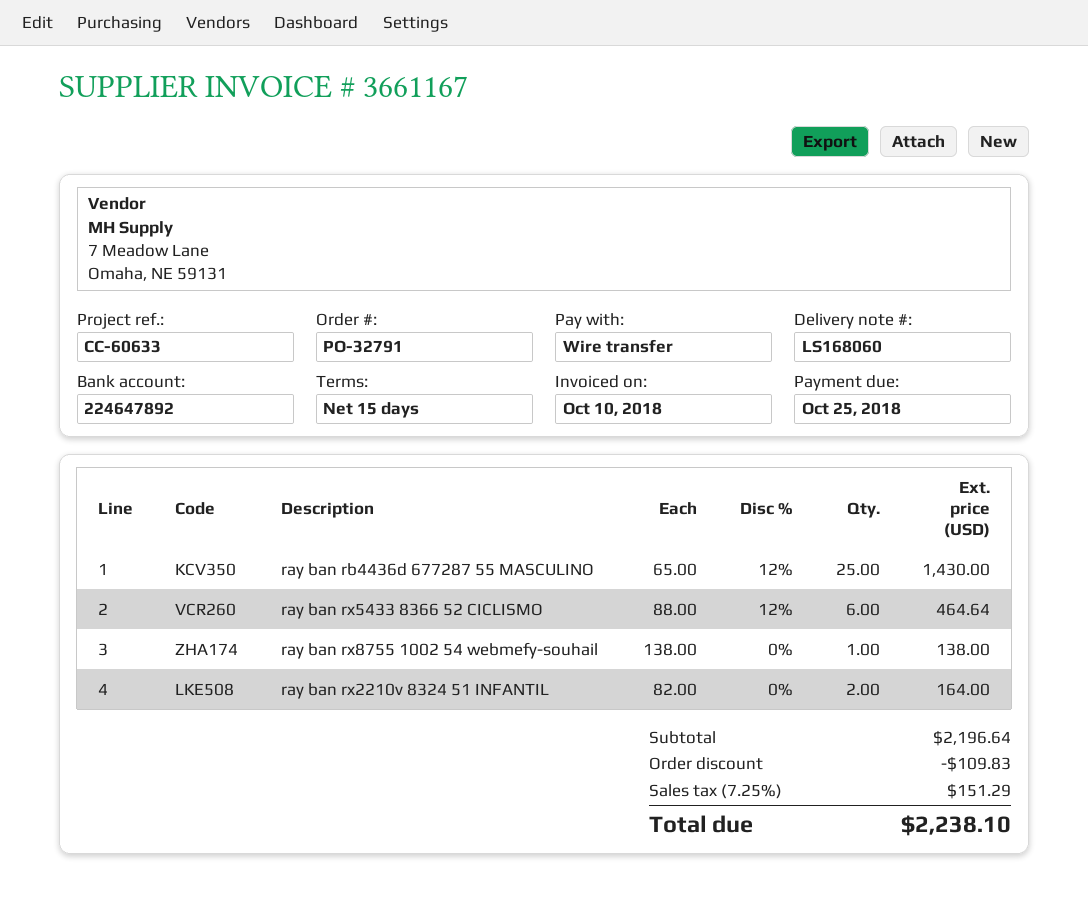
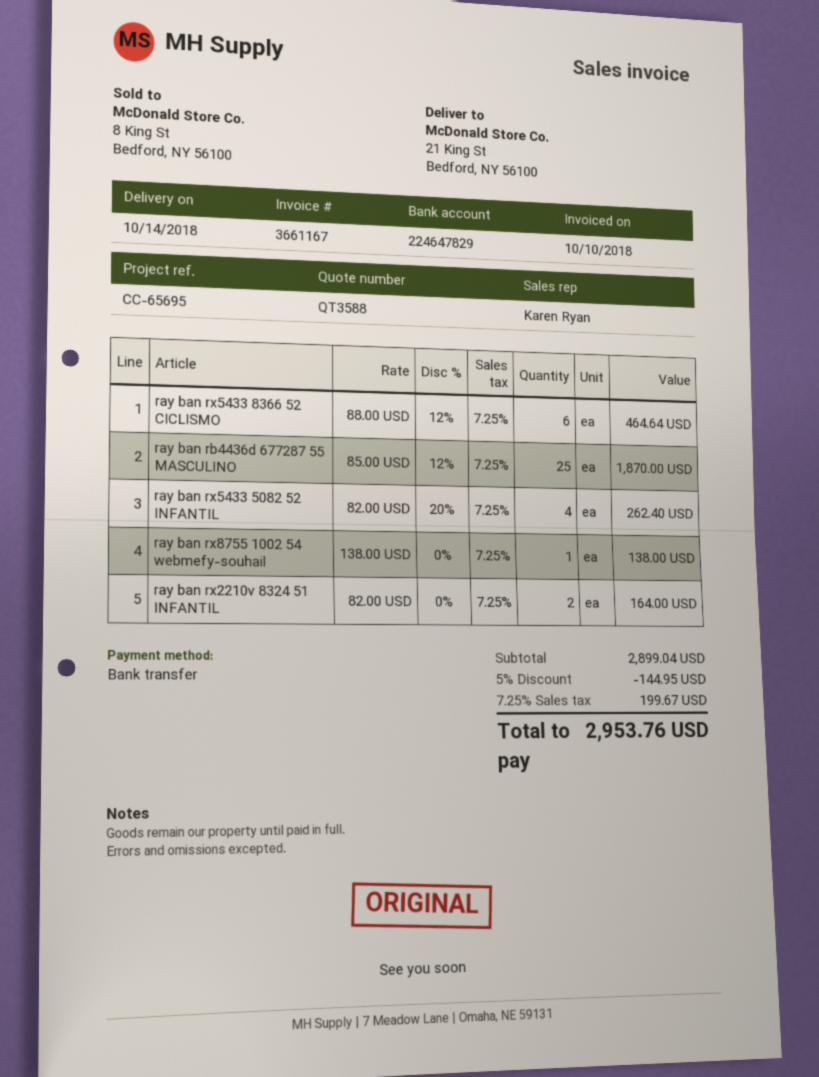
reference: CC-60633 -> CC-65695
bank account: 224647892 -> 224647829
ray ban rb4436d 677287 55 MASCULINO: 25 x 65.00 - 12% = 1430.00 -> 25 x 85.00 - 12% = 1870.00
ray ban rx5433 5082 52 INFANTIL: none -> 4 x 82.00 - 20% = 262.40
subtotal: 2196.64 -> 2899.04
discount: 109.83 -> 144.95
tax: 7.25% = 151.29 -> 7.25% = 199.67
total: 2238.10 -> 2953.76

